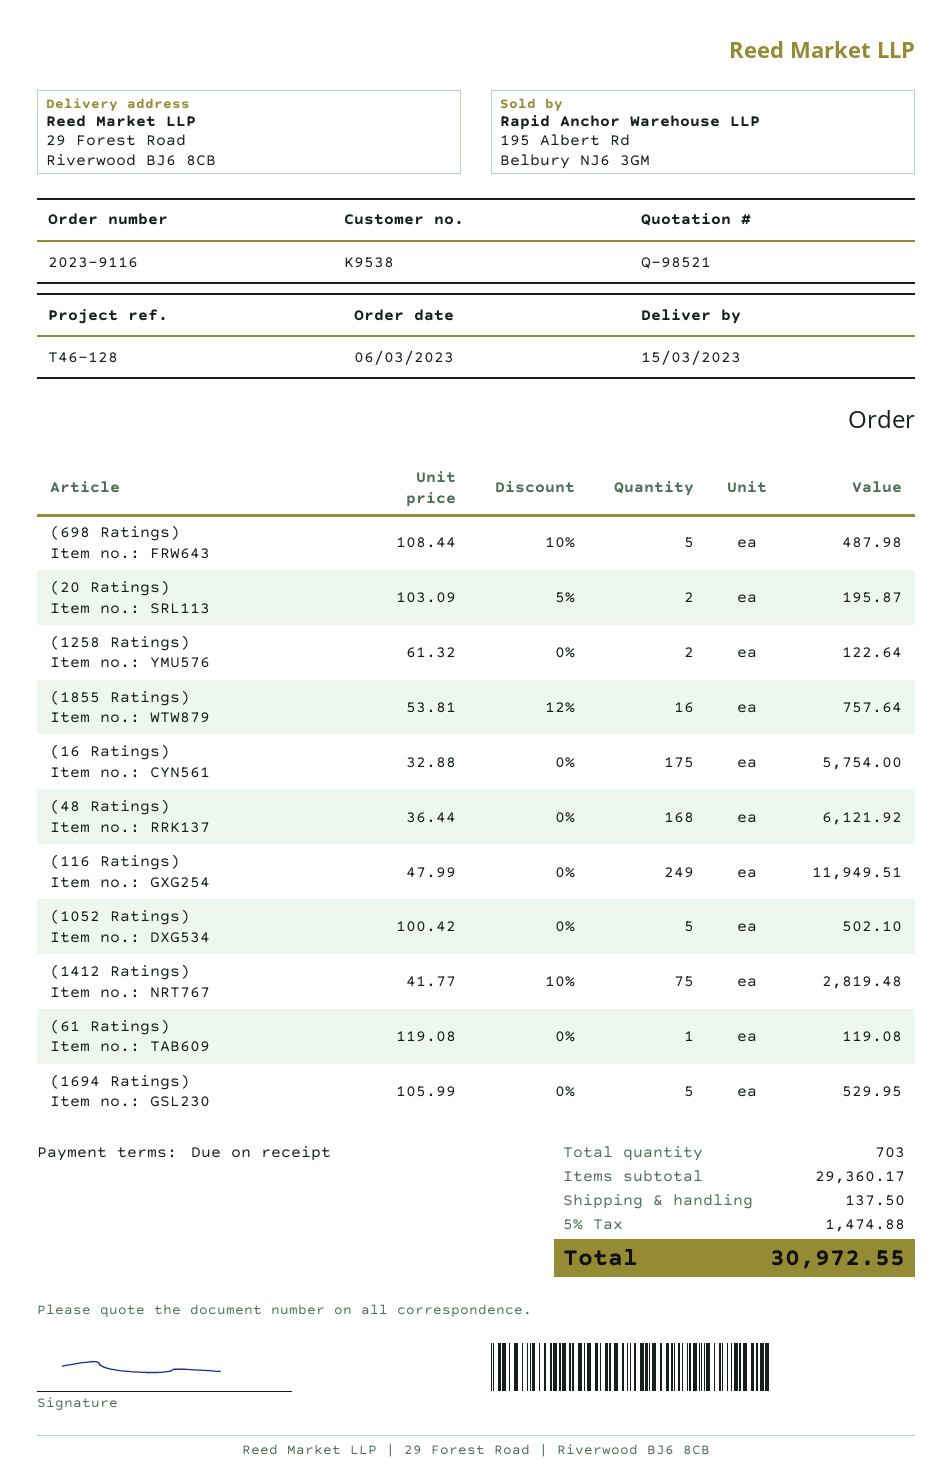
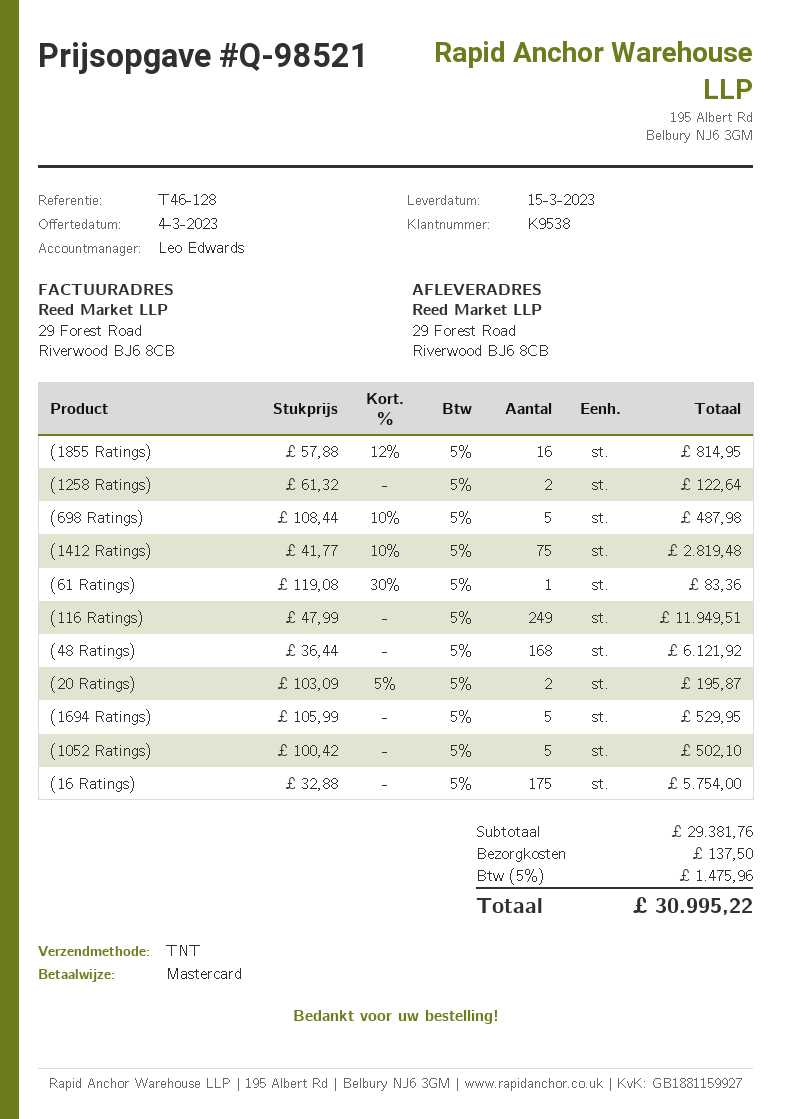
(1855 Ratings): 16 x 53.81 - 12% = 757.64 -> 16 x 57.88 - 12% = 814.95
(61 Ratings): 1 x 119.08 = 119.08 -> 1 x 119.08 - 30% = 83.36
subtotal: 29360.17 -> 29381.76
tax: 5% = 1474.88 -> 5% = 1475.96
total: 30972.55 -> 30995.22

